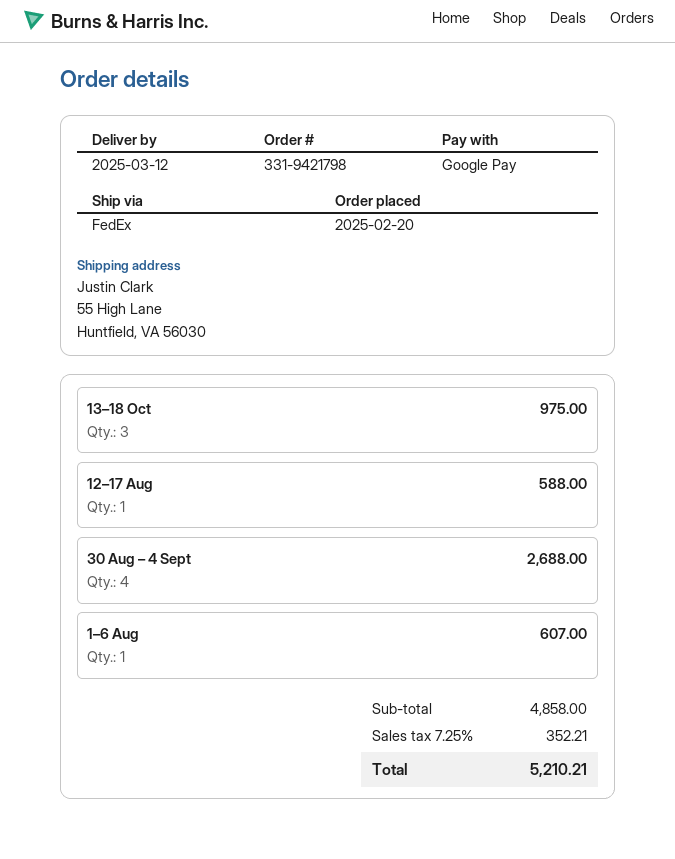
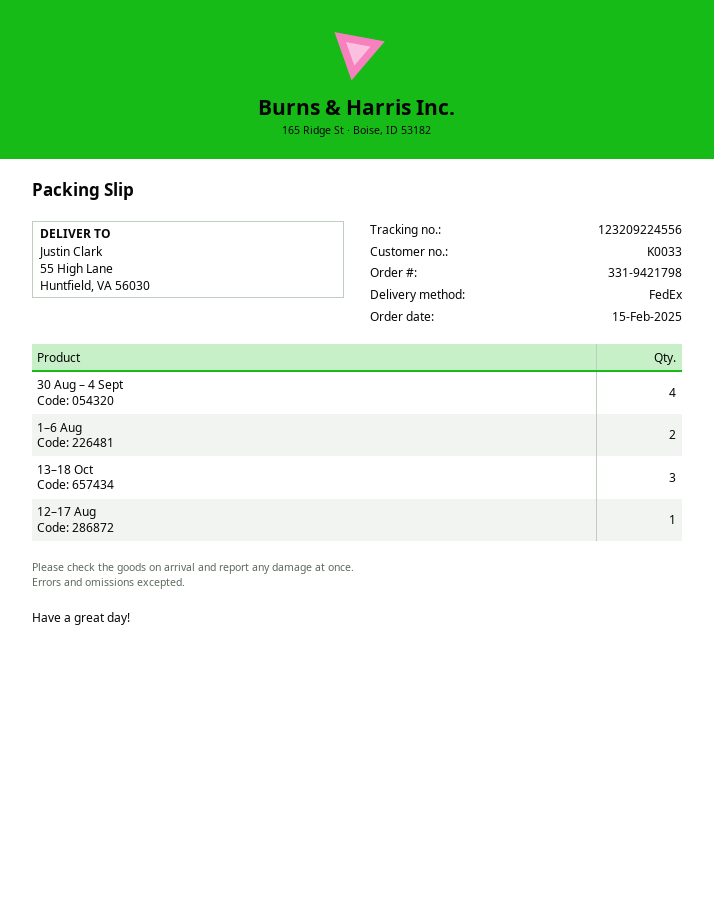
order date: 2025-02-20 -> 2025-02-15
1–6 Aug: 1 -> 2

